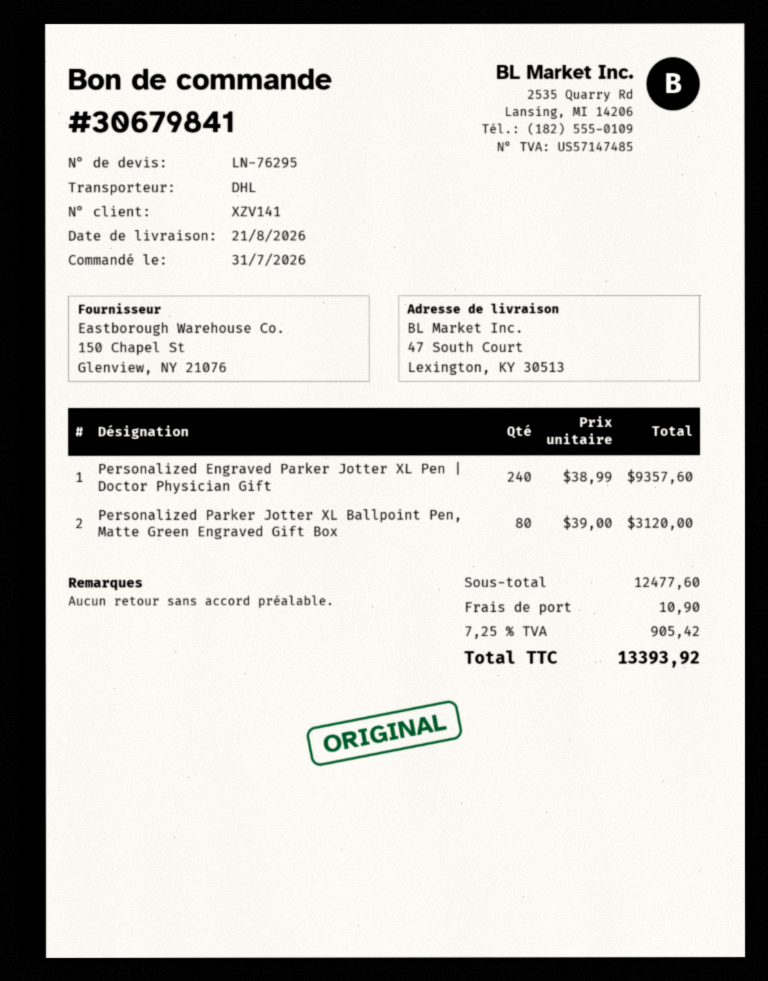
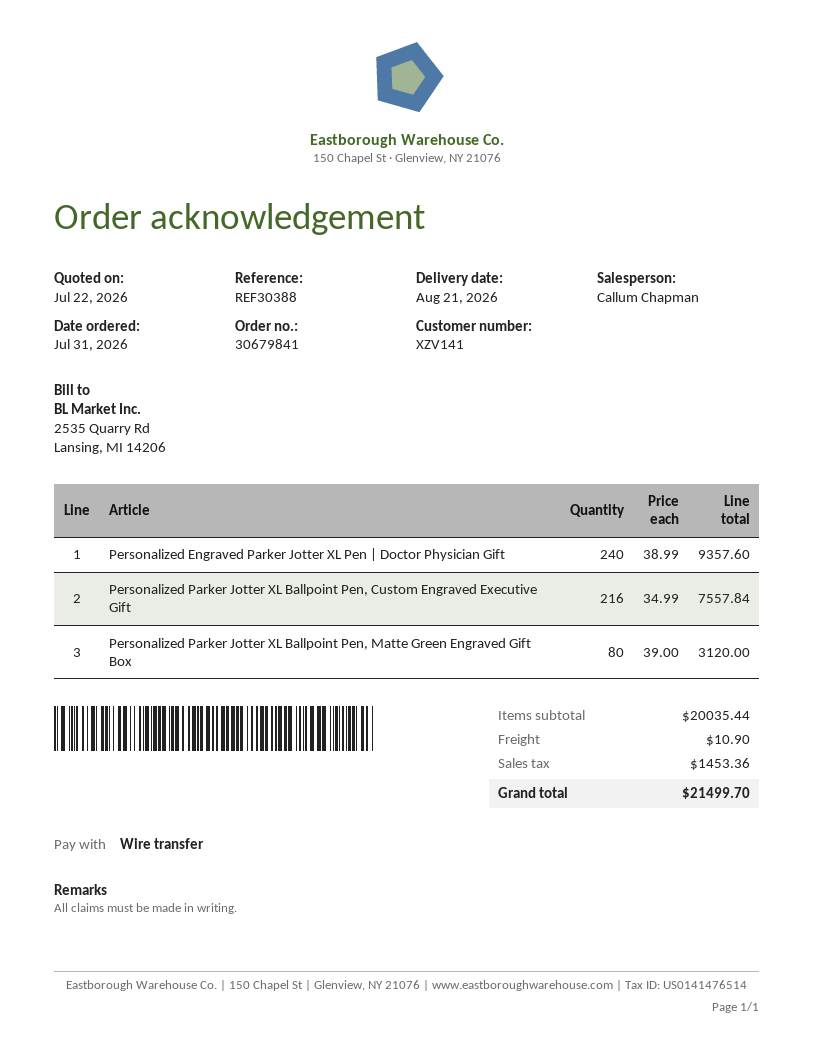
Personalized Parker Jotter XL Ballpoint Pen, Custom Engraved Executive Gift: none -> 216 x 34.99 = 7557.84
subtotal: 12477.60 -> 20035.44
tax: 905.42 -> 1453.36
total: 13393.92 -> 21499.70

